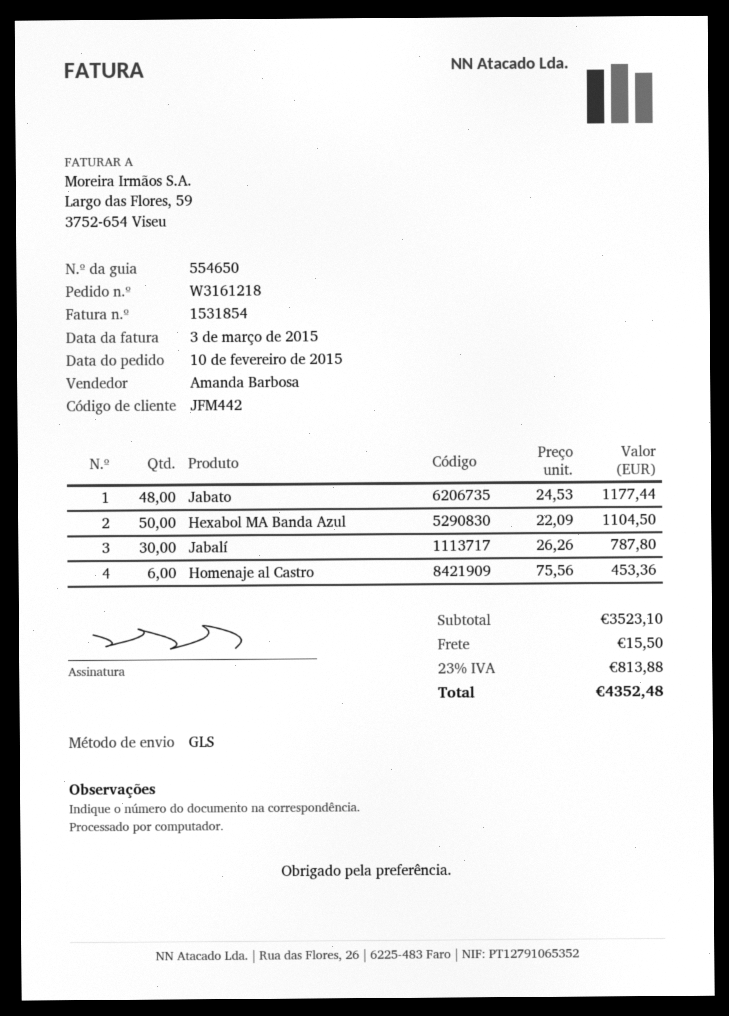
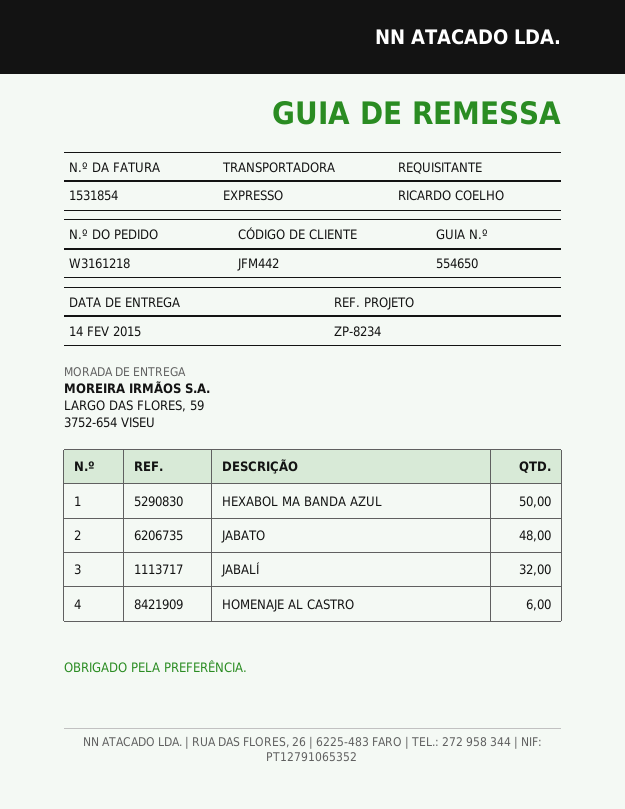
shipping method: GLS -> express
Jabalí: 30 -> 32

